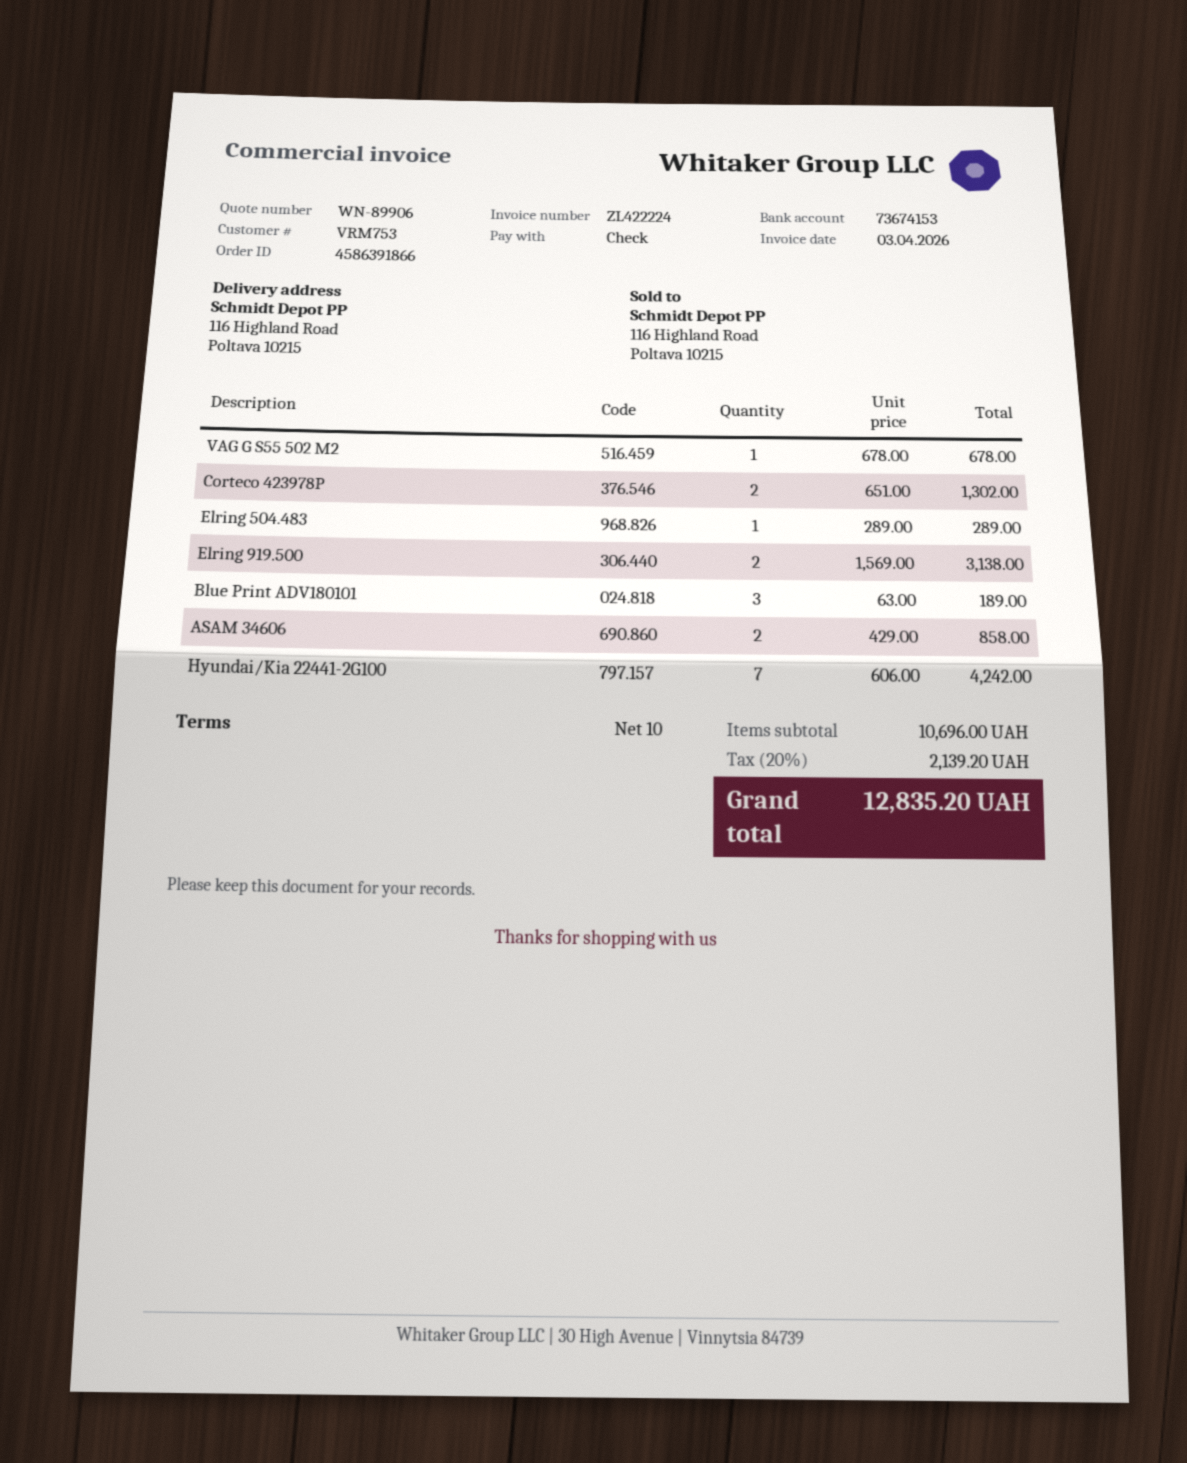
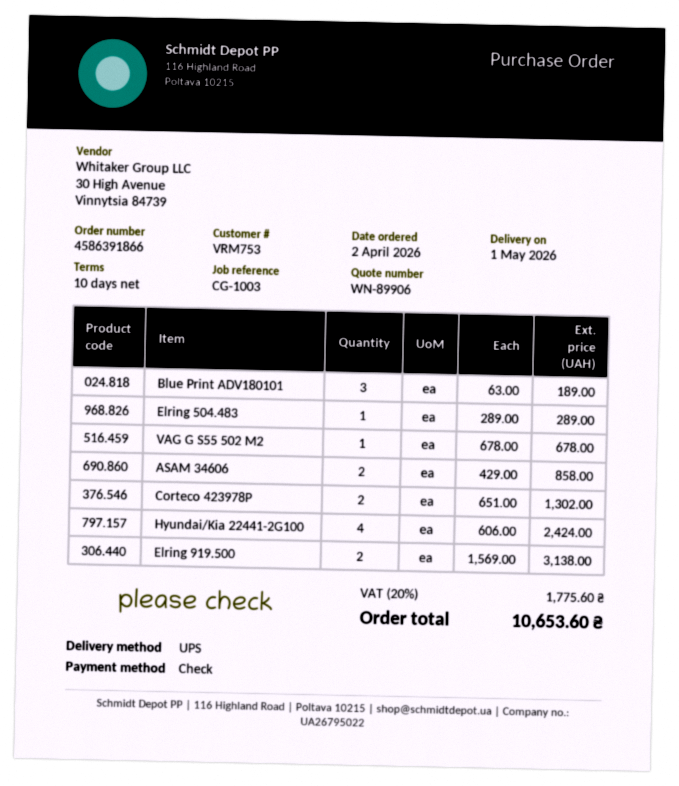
Hyundai/Kia 22441-2G100: 7 x 606.00 = 4242.00 -> 4 x 606.00 = 2424.00
tax: 20% = 2139.20 -> 20% = 1775.60
total: 12835.20 -> 10653.60

